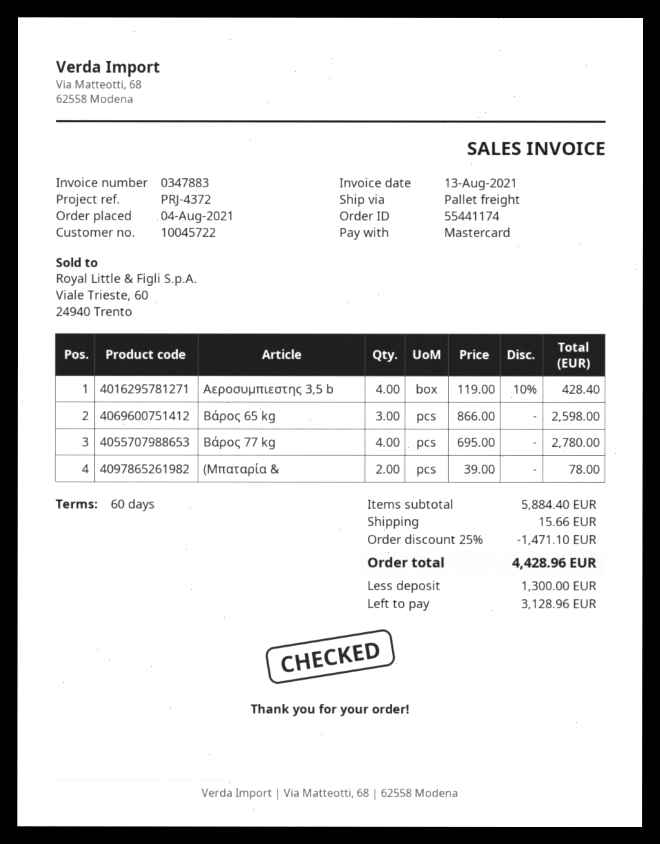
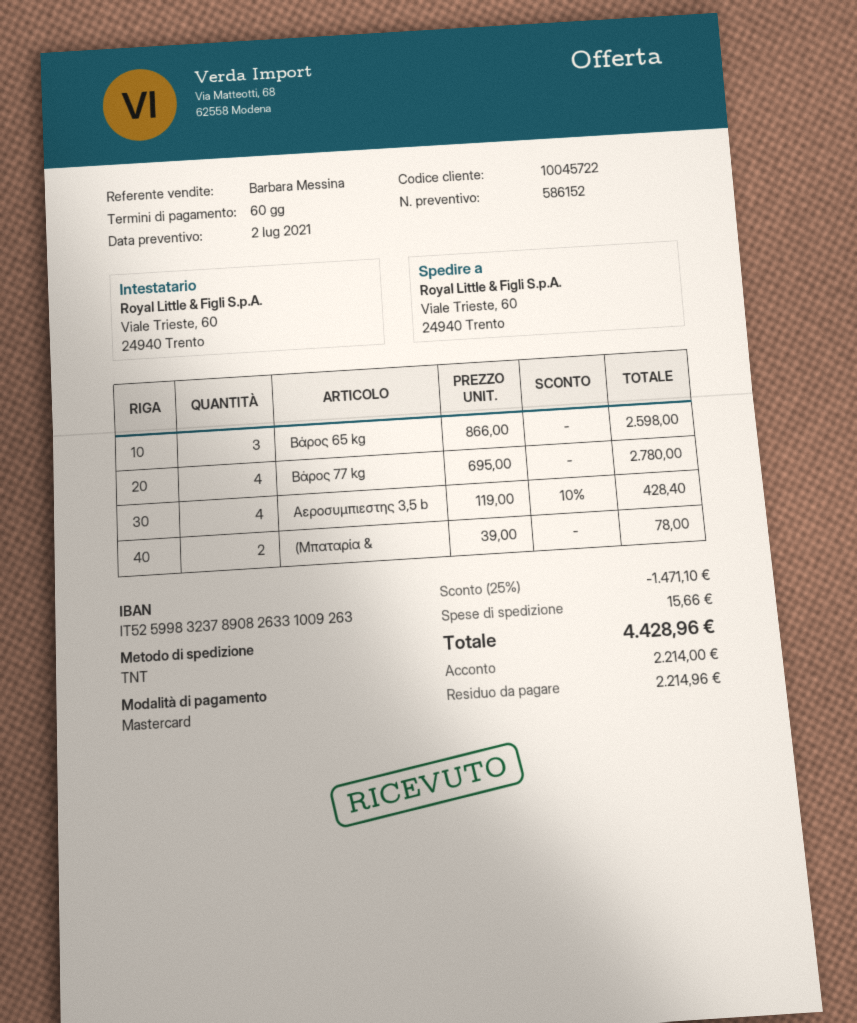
shipping method: pallet freight -> TNT
deposit: 1300.00 -> 2214.00
balance: 3128.96 -> 2214.96

